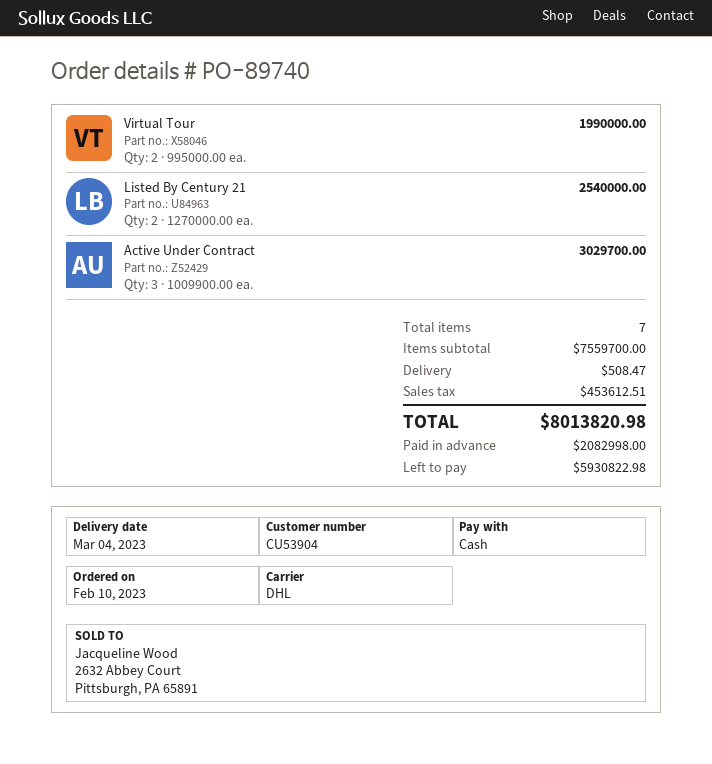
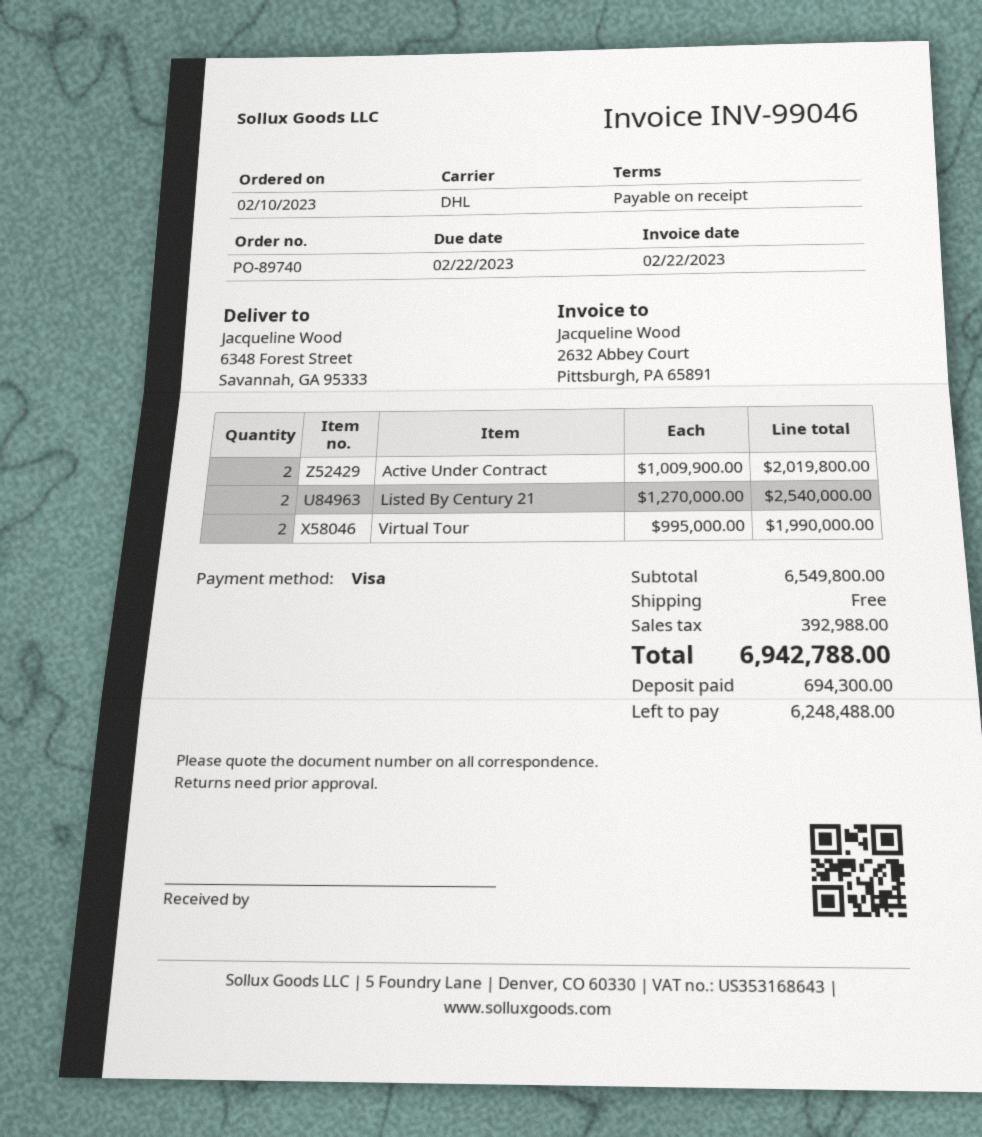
payment method: cash -> Visa
Active Under Contract: 3 x 1009900.00 = 3029700.00 -> 2 x 1009900.00 = 2019800.00
subtotal: 7559700.00 -> 6549800.00
shipping: 508.47 -> 0.00
tax: 453612.51 -> 392988.00
total: 8013820.98 -> 6942788.00
deposit: 2082998.00 -> 694300.00
balance: 5930822.98 -> 6248488.00

